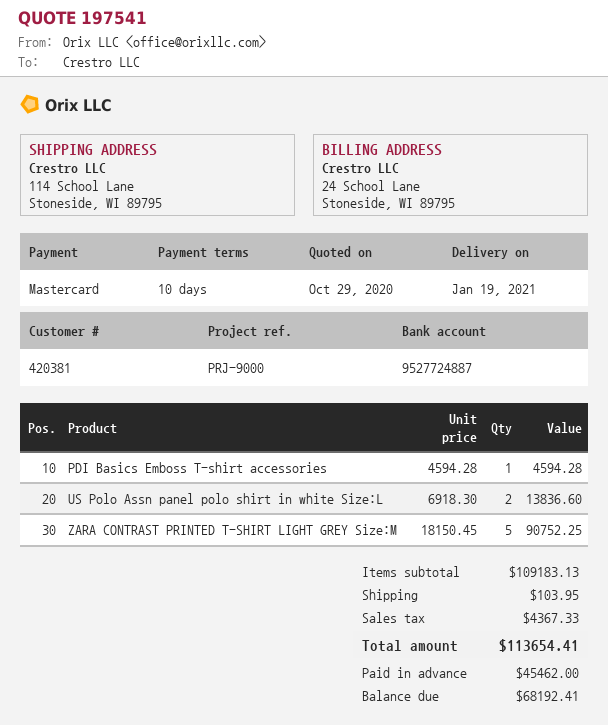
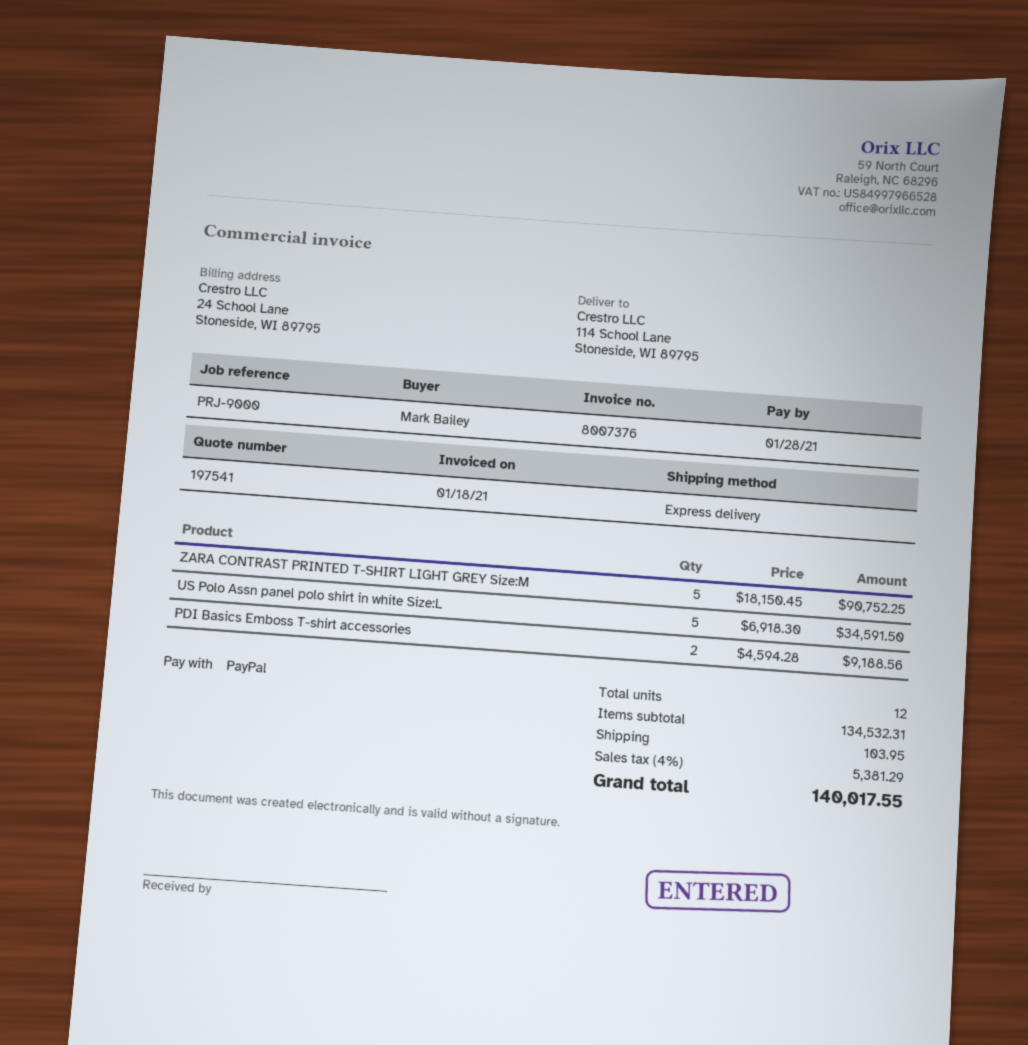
payment method: Mastercard -> PayPal
PDI Basics Emboss T-shirt accessories: 1 x 4594.28 = 4594.28 -> 2 x 4594.28 = 9188.56
US Polo Assn panel polo shirt in white Size:L: 2 x 6918.30 = 13836.60 -> 5 x 6918.30 = 34591.50
subtotal: 109183.13 -> 134532.31
tax: 4367.33 -> 5381.29
total: 113654.41 -> 140017.55

